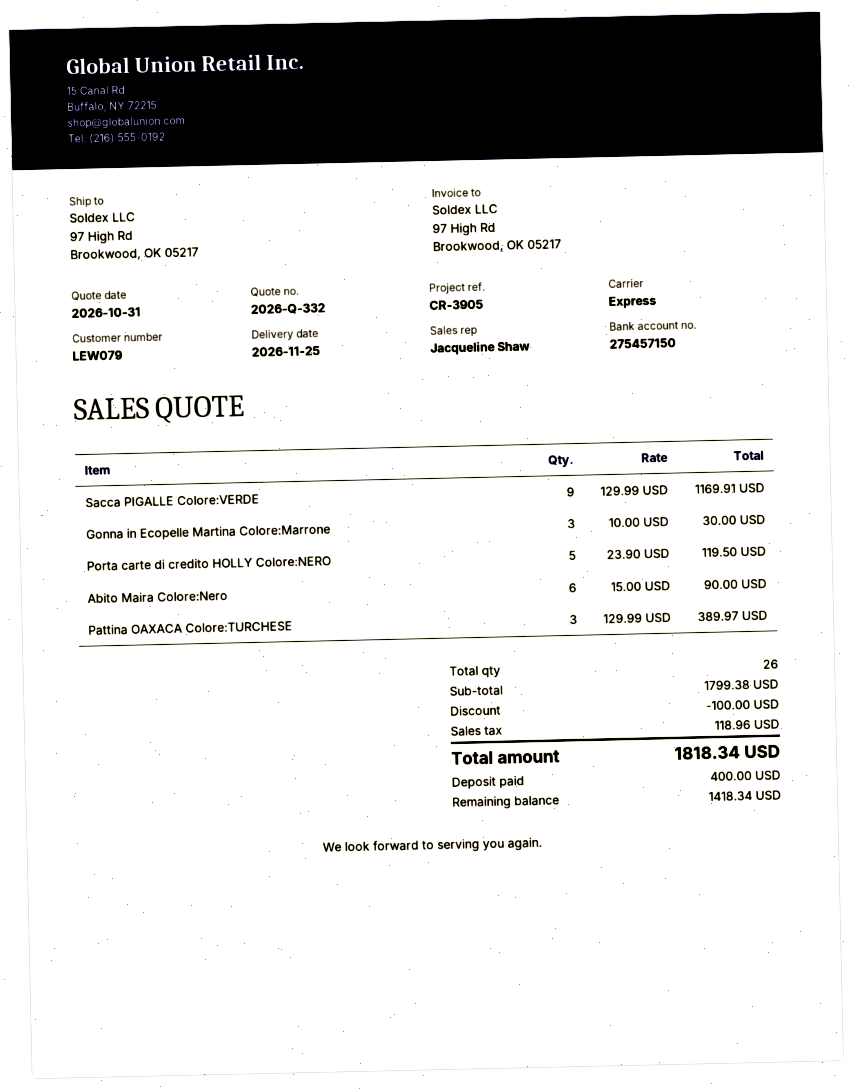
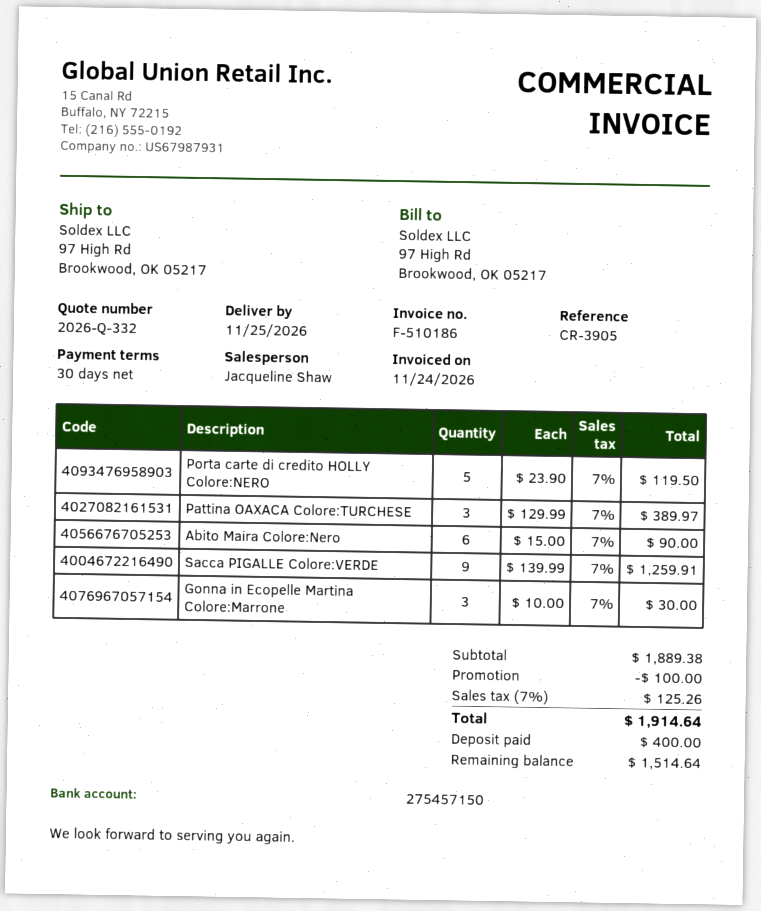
Sacca PIGALLE Colore:VERDE: 9 x 129.99 = 1169.91 -> 9 x 139.99 = 1259.91
subtotal: 1799.38 -> 1889.38
tax: 118.96 -> 125.26
total: 1818.34 -> 1914.64
balance: 1418.34 -> 1514.64

